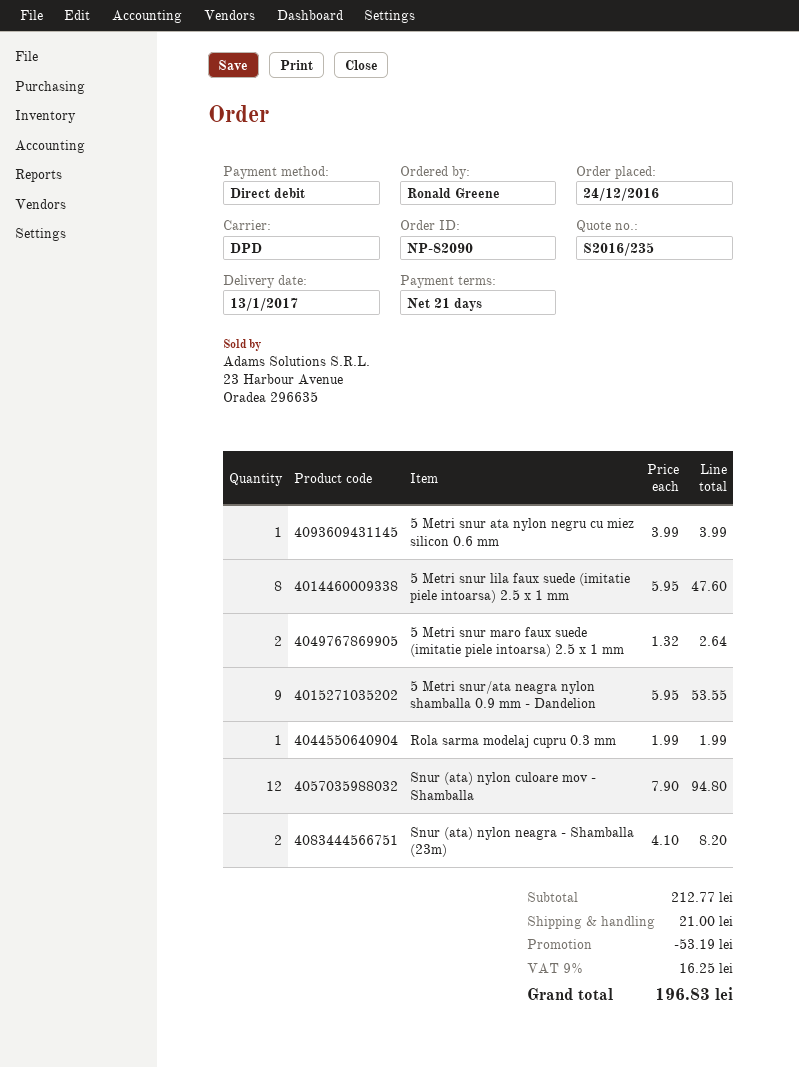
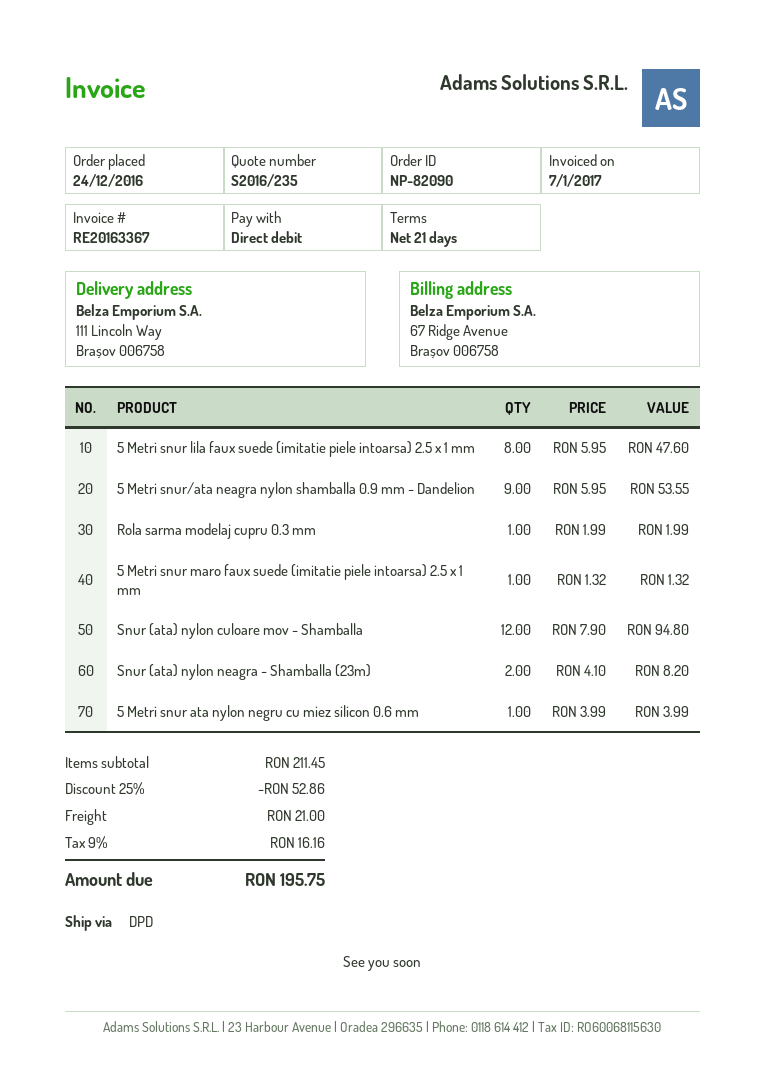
5 Metri snur maro faux suede (imitatie piele intoarsa) 2.5 x 1 mm: 2 x 1.32 = 2.64 -> 1 x 1.32 = 1.32
subtotal: 212.77 -> 211.45
discount: 53.19 -> 52.86
tax: 9% = 16.25 -> 9% = 16.16
total: 196.83 -> 195.75

